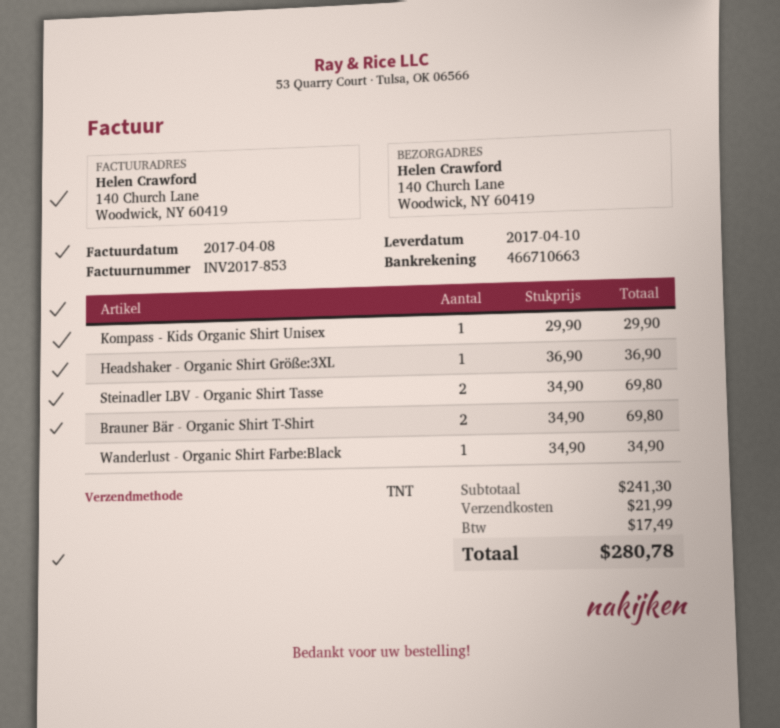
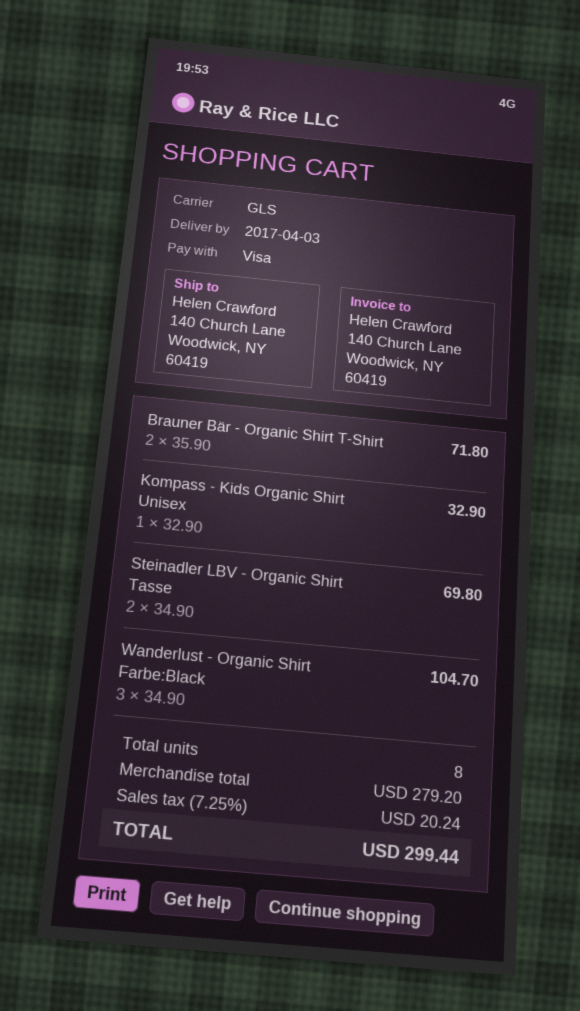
delivery date: 2017-04-10 -> 2017-04-03
shipping method: TNT -> GLS
Kompass - Kids Organic Shirt Unisex: 1 x 29.90 = 29.90 -> 1 x 32.90 = 32.90
Headshaker - Organic Shirt Größe:3XL: 1 x 36.90 = 36.90 -> none
Brauner Bär - Organic Shirt T-Shirt: 2 x 34.90 = 69.80 -> 2 x 35.90 = 71.80
Wanderlust - Organic Shirt Farbe:Black: 1 x 34.90 = 34.90 -> 3 x 34.90 = 104.70
subtotal: 241.30 -> 279.20
shipping: 21.99 -> none
tax: 17.49 -> 20.24
total: 280.78 -> 299.44

